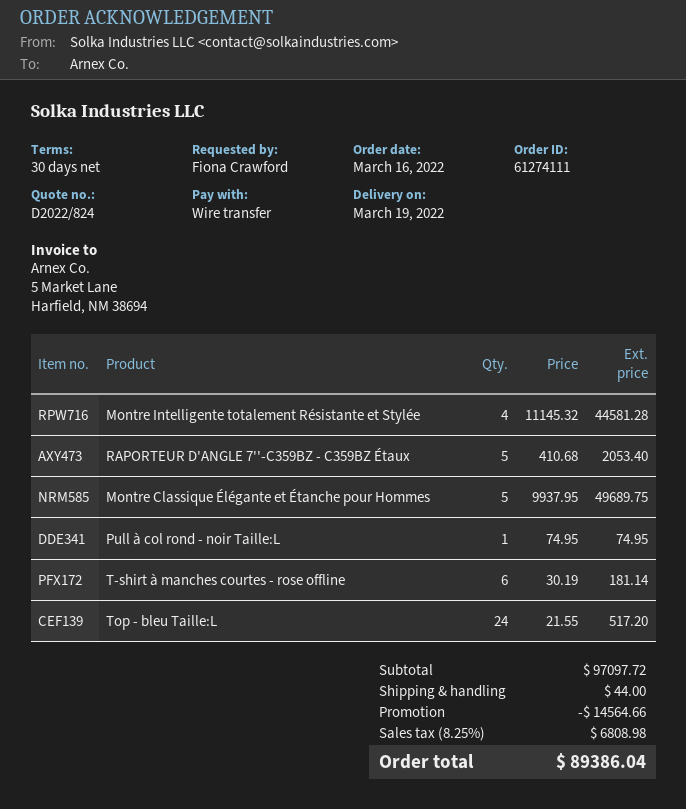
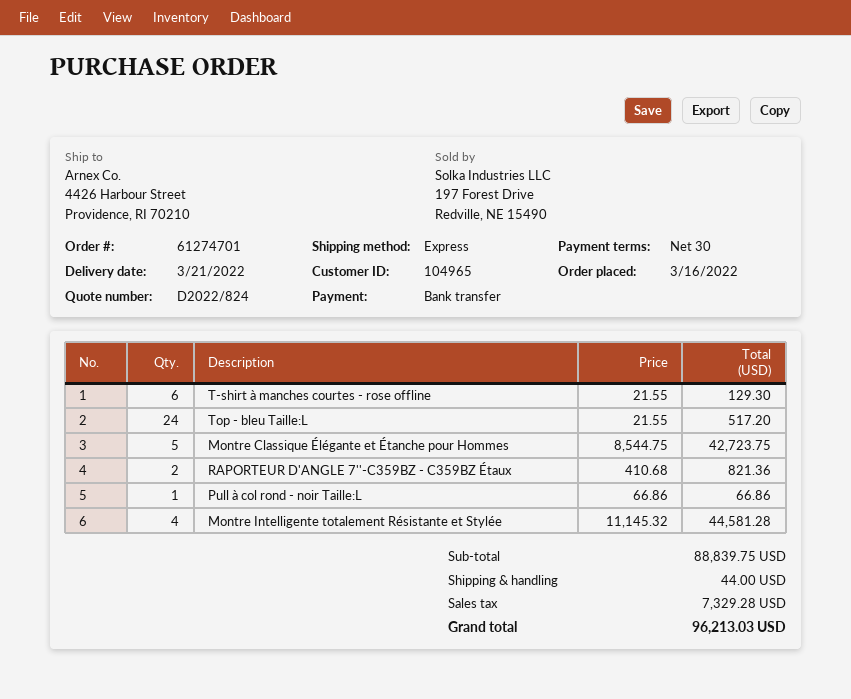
order number: 61274111 -> 61274701
delivery date: 2022-03-19 -> 2022-03-21
RAPORTEUR D'ANGLE 7''-C359BZ - C359BZ Étaux: 5 x 410.68 = 2053.40 -> 2 x 410.68 = 821.36
Montre Classique Élégante et Étanche pour Hommes: 5 x 9937.95 = 49689.75 -> 5 x 8544.75 = 42723.75
Pull à col rond - noir Taille:L: 1 x 74.95 = 74.95 -> 1 x 66.86 = 66.86
T-shirt à manches courtes - rose offline: 6 x 30.19 = 181.14 -> 6 x 21.55 = 129.30
subtotal: 97097.72 -> 88839.75
discount: 14564.66 -> none
tax: 6808.98 -> 7329.28
total: 89386.04 -> 96213.03

